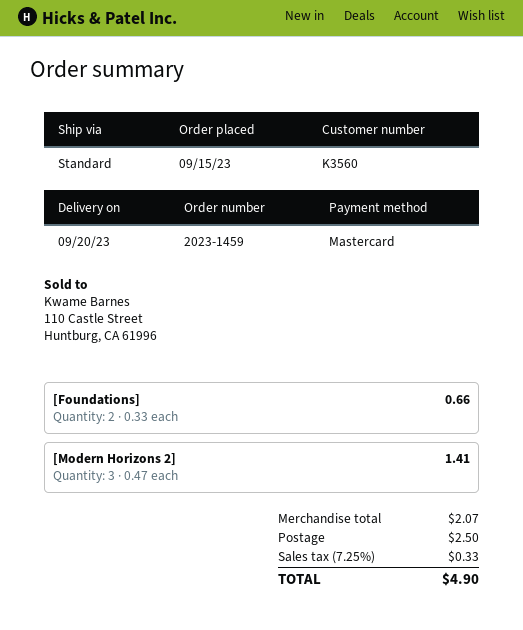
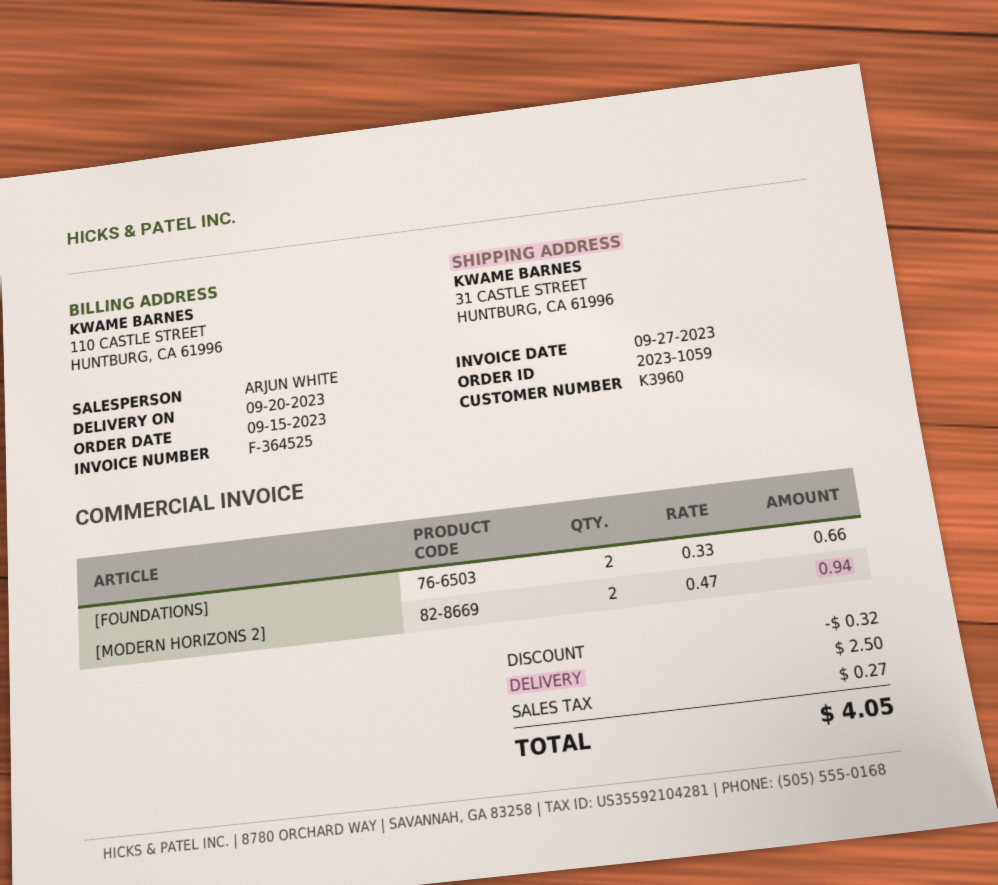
order number: 2023-1459 -> 2023-1059
customer number: K3560 -> K3960
[Modern Horizons 2]: 3 x 0.47 = 1.41 -> 2 x 0.47 = 0.94
discount: none -> 0.32
tax: 0.33 -> 0.27
total: 4.90 -> 4.05

